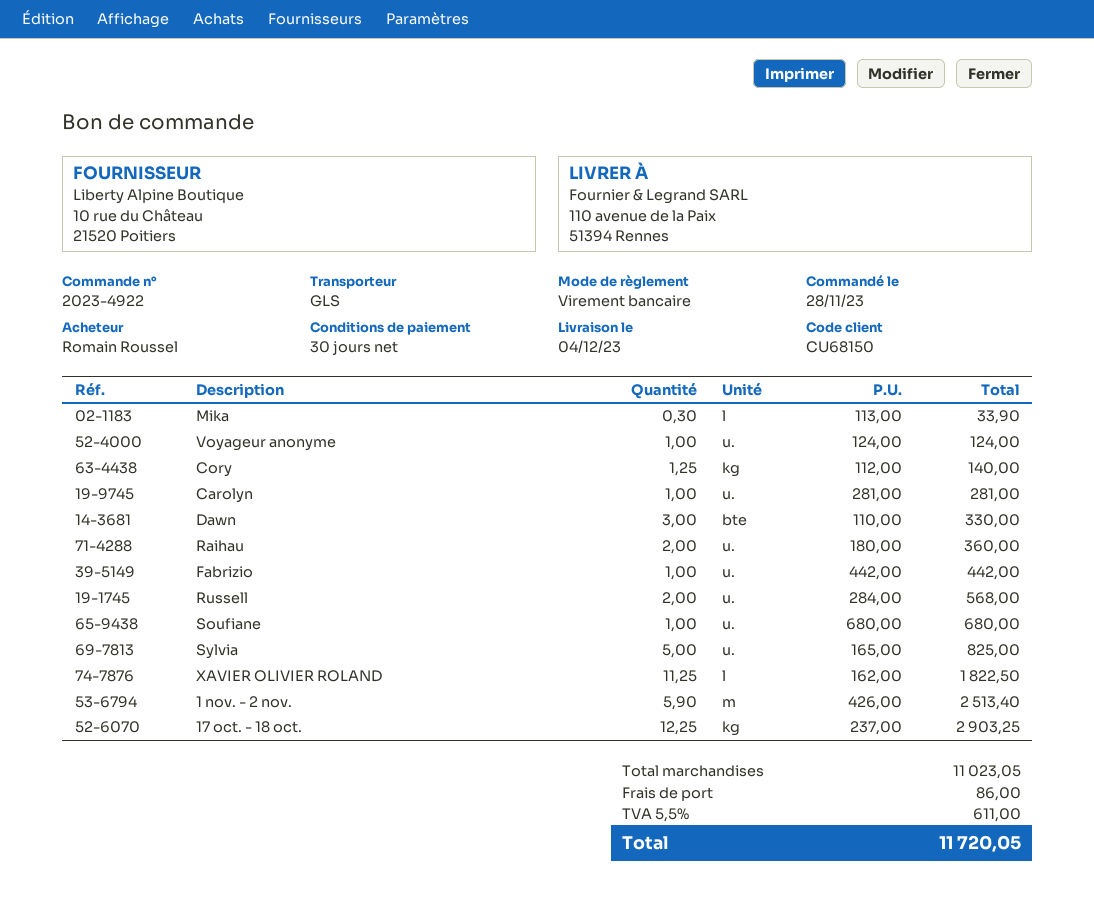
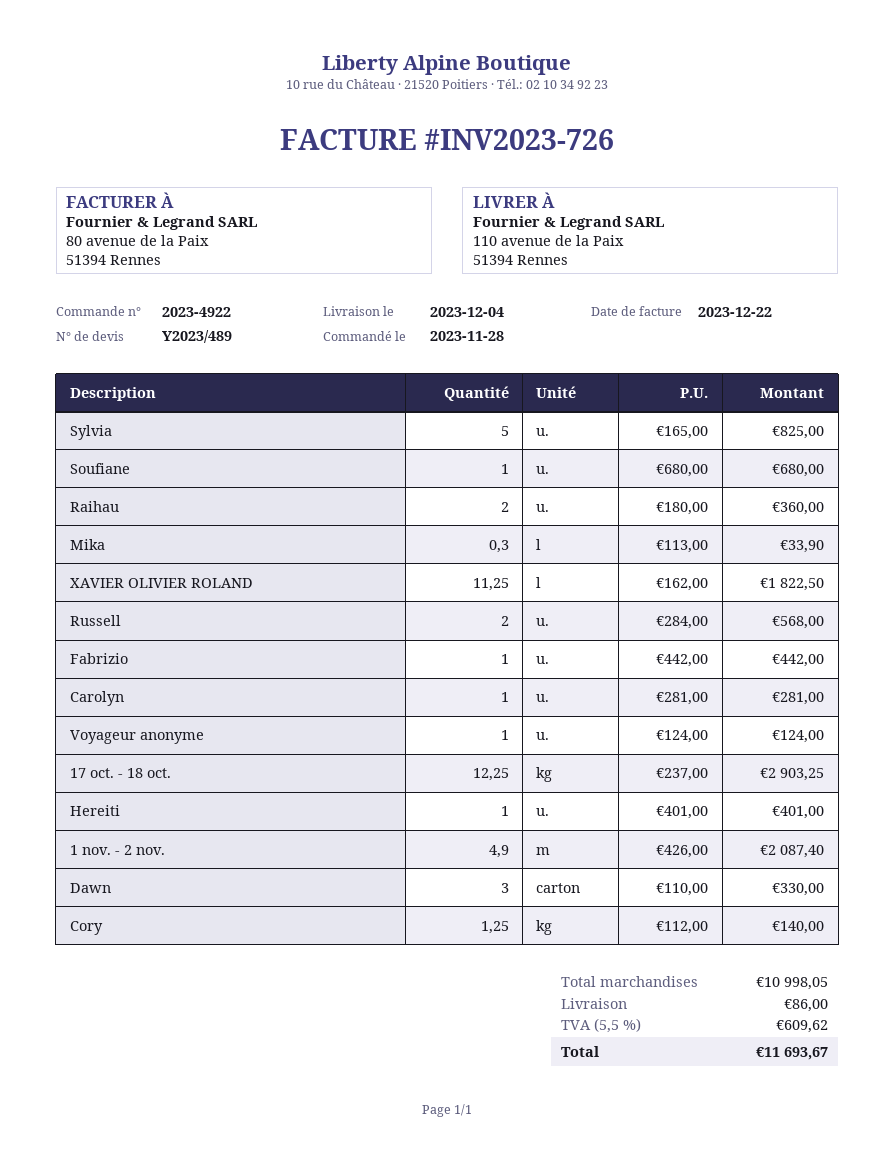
1 nov. - 2 nov.: 5.9 x 426.00 = 2513.40 -> 4.9 x 426.00 = 2087.40
Hereiti: none -> 1 x 401.00 = 401.00
subtotal: 11023.05 -> 10998.05
tax: 5.5% = 611.00 -> 5.5% = 609.62
total: 11720.05 -> 11693.67

